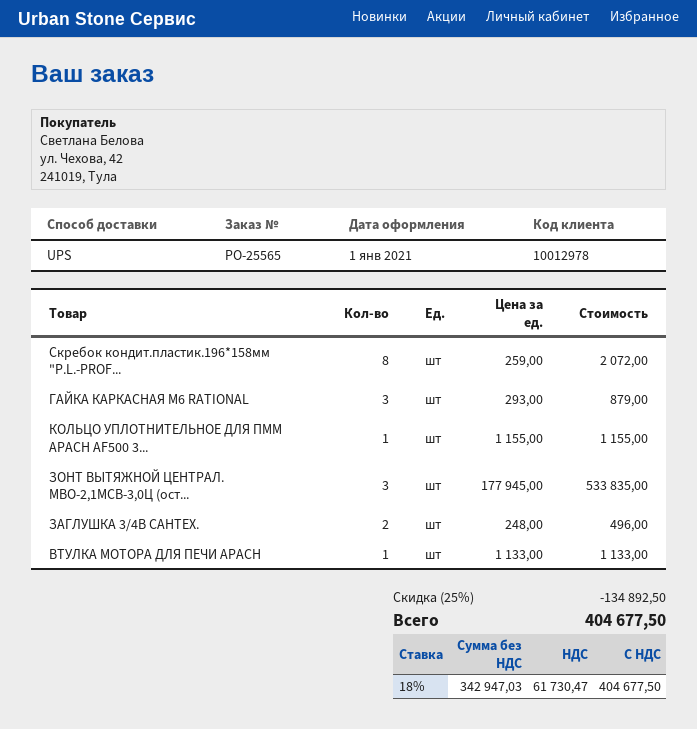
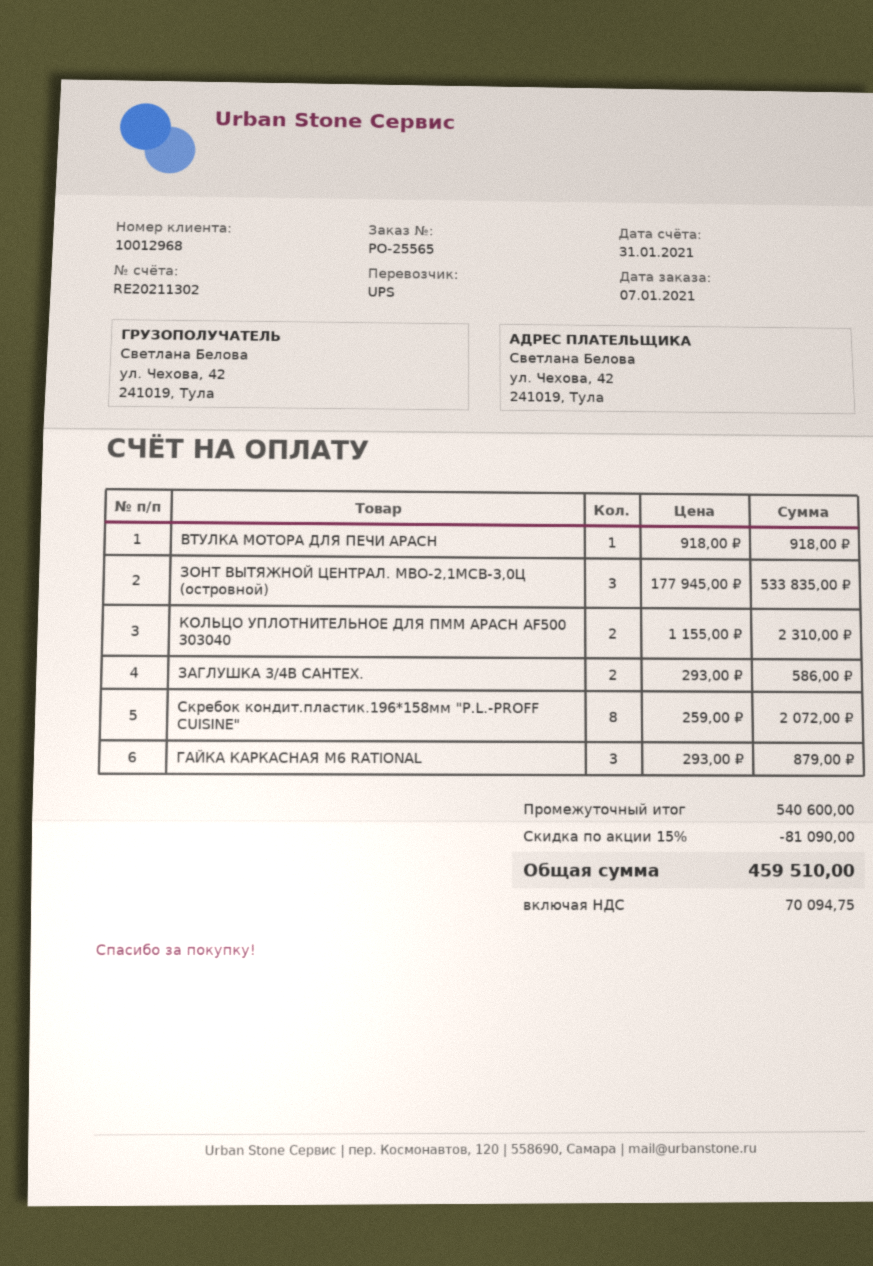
order date: 2021-01-01 -> 2021-01-07
customer number: 10012978 -> 10012968
КОЛЬЦО УПЛОТНИТЕЛЬНОЕ ДЛЯ ПММ APACH AF500 3...: 1 x 1155.00 = 1155.00 -> 2 x 1155.00 = 2310.00
ЗАГЛУШКА 3/4B САНТЕХ.: 2 x 248.00 = 496.00 -> 2 x 293.00 = 586.00
ВТУЛКА МОТОРА ДЛЯ ПЕЧИ APACH: 1 x 1133.00 = 1133.00 -> 1 x 918.00 = 918.00
discount: 25% = 134892.50 -> 15% = 81090.00
tax: 61730.47 -> 70094.75
total: 404677.50 -> 459510.00

